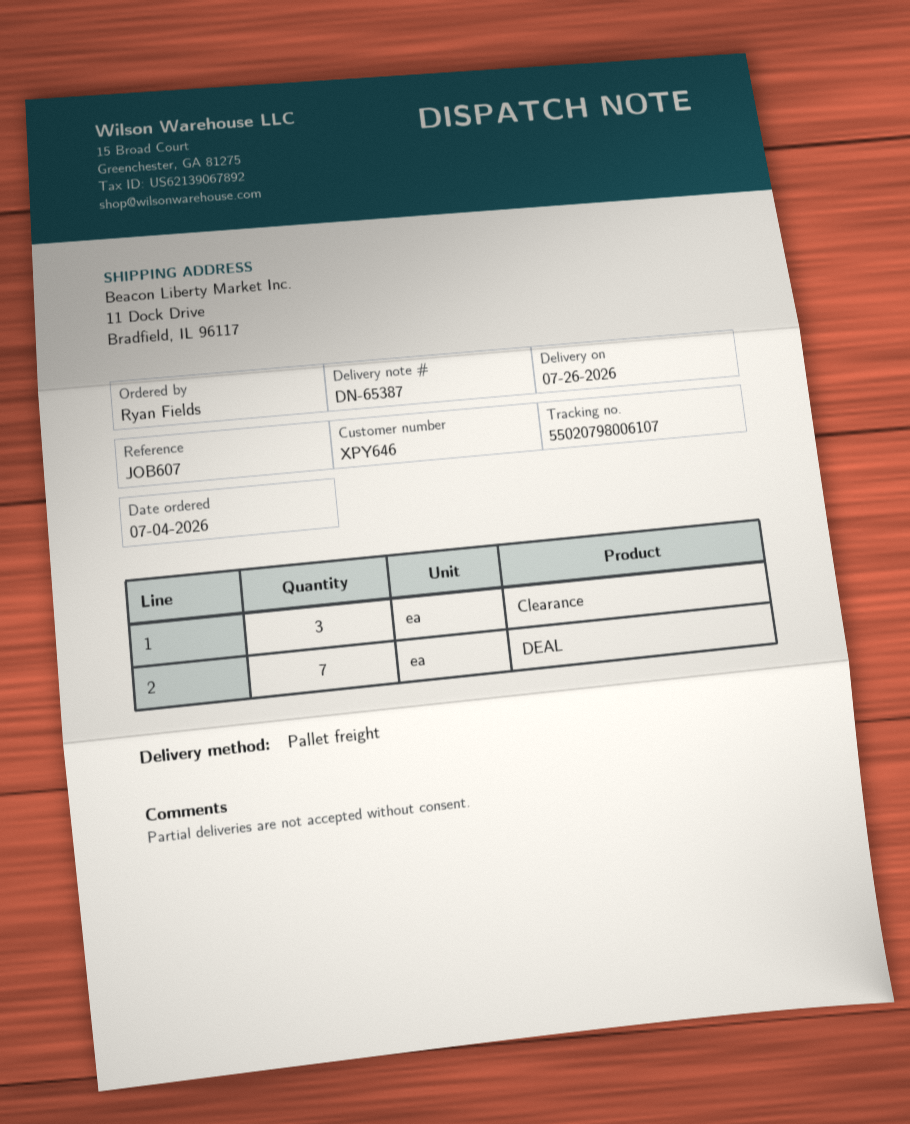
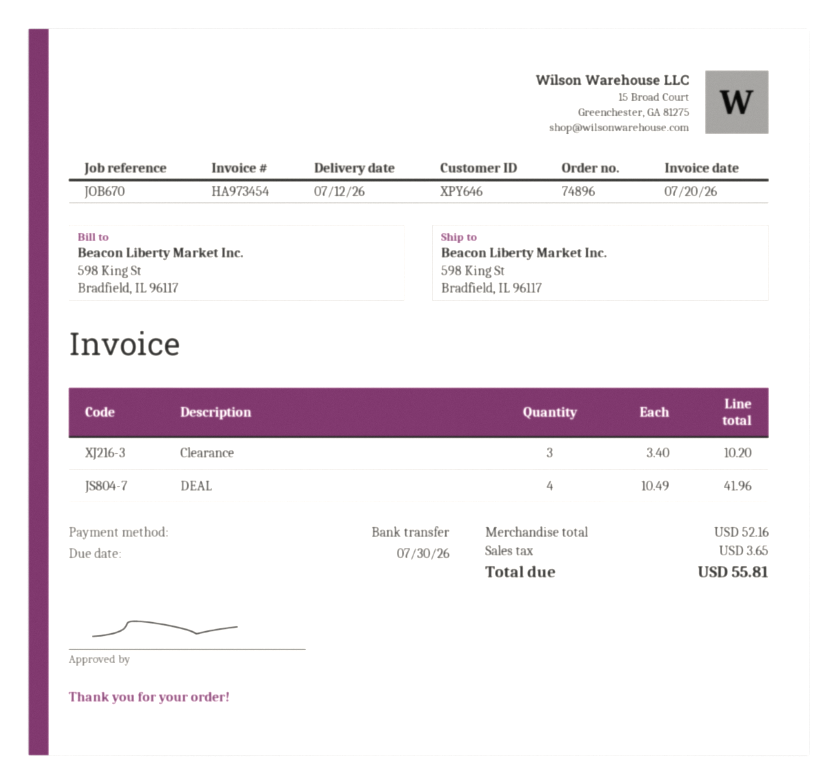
delivery date: 2026-07-26 -> 2026-07-12
reference: JOB607 -> JOB670
ship to: 11 Dock Drive, Bradfield, IL 96117 -> 598 King St, Bradfield, IL 96117
DEAL: 7 -> 4

